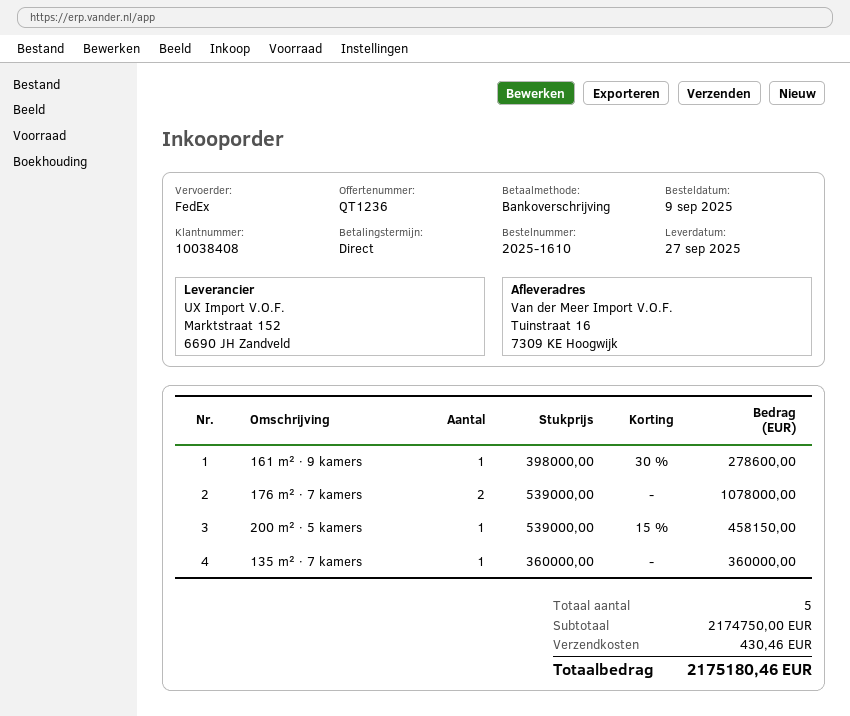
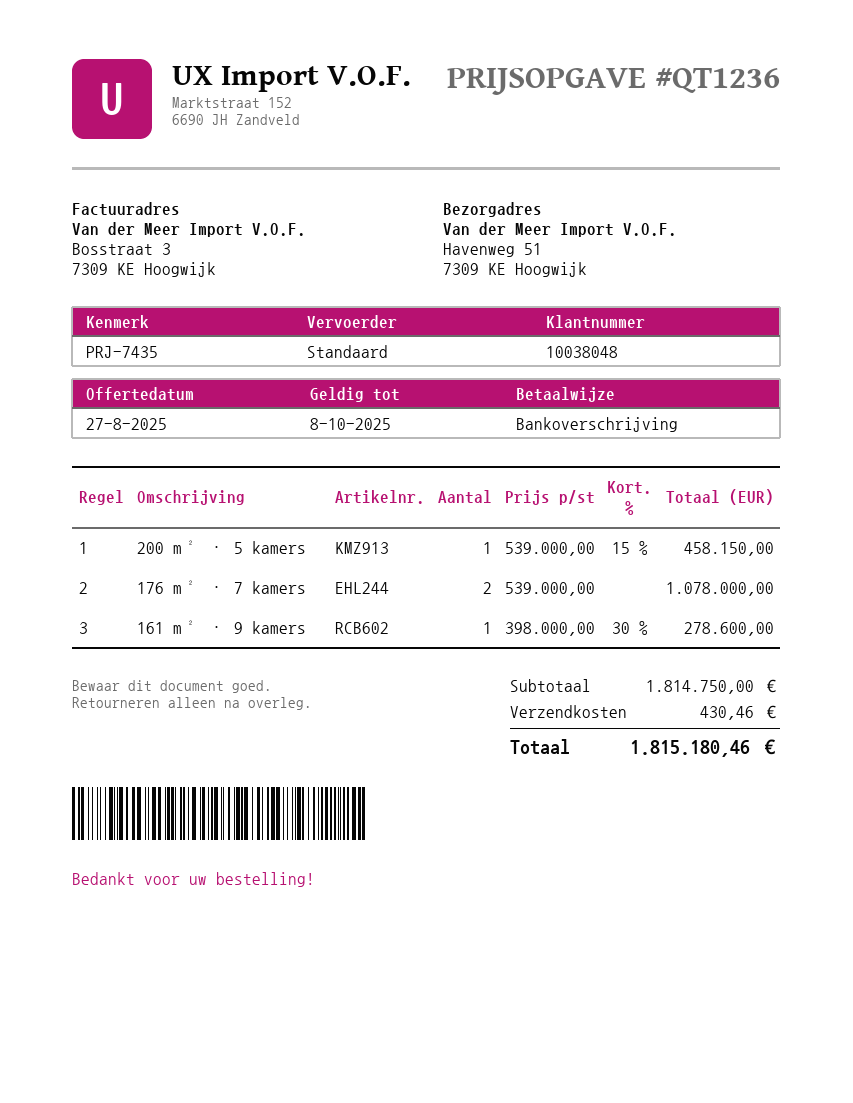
customer number: 10038408 -> 10038048
shipping method: FedEx -> standard
ship to: Tuinstraat 16, 7309 KE Hoogwijk -> Havenweg 51, 7309 KE Hoogwijk
135 m² · 7 kamers: 1 x 360000.00 = 360000.00 -> none
subtotal: 2174750.00 -> 1814750.00
total: 2175180.46 -> 1815180.46

